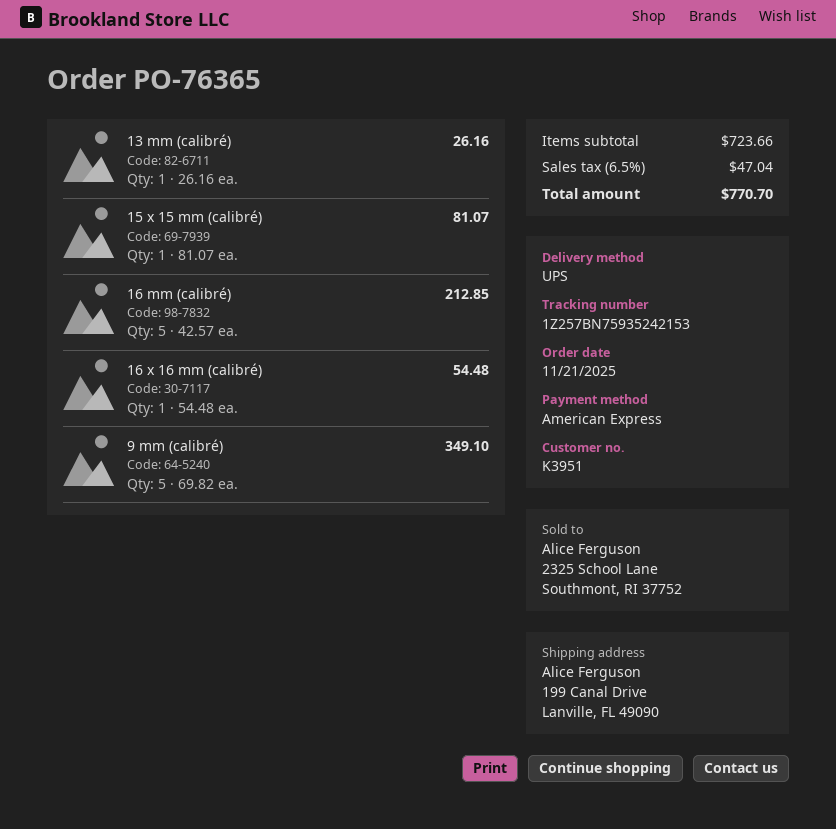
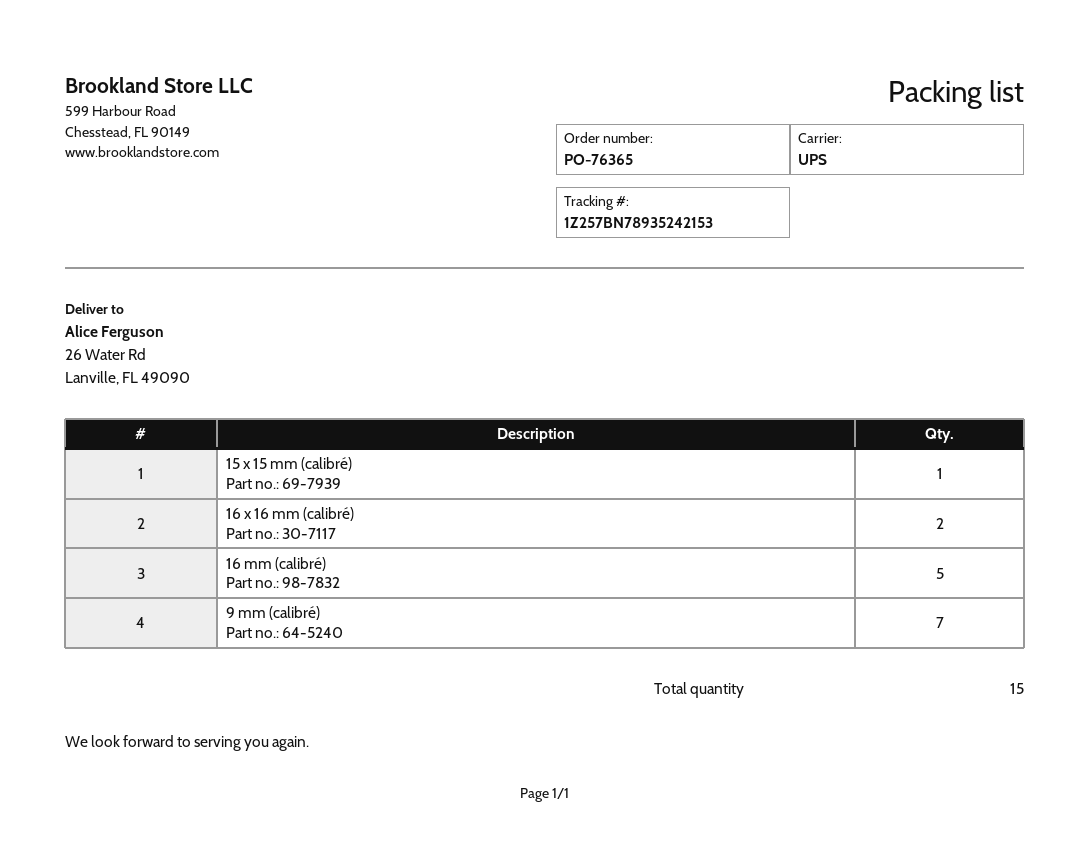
tracking number: 1Z257BN75935242153 -> 1Z257BN78935242153
ship to: 199 Canal Drive, Lanville, FL 49090 -> 26 Water Rd, Lanville, FL 49090
13 mm (calibré): 1 -> none
16 x 16 mm (calibré): 1 -> 2
9 mm (calibré): 5 -> 7

